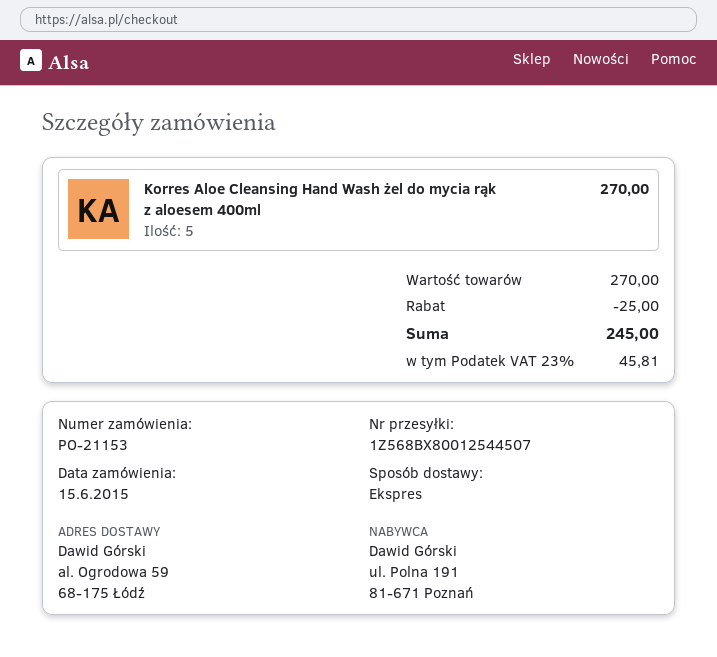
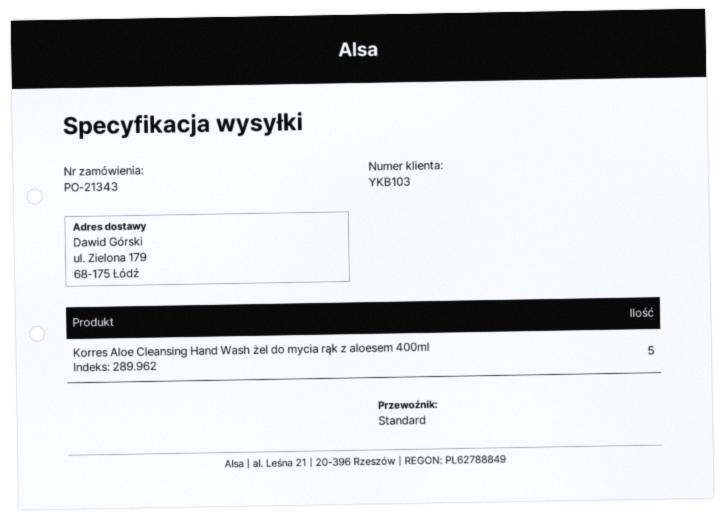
order number: PO-21153 -> PO-21343
shipping method: express -> standard
ship to: al. Ogrodowa 59, 68-175 Łódź -> ul. Zielona 179, 68-175 Łódź

